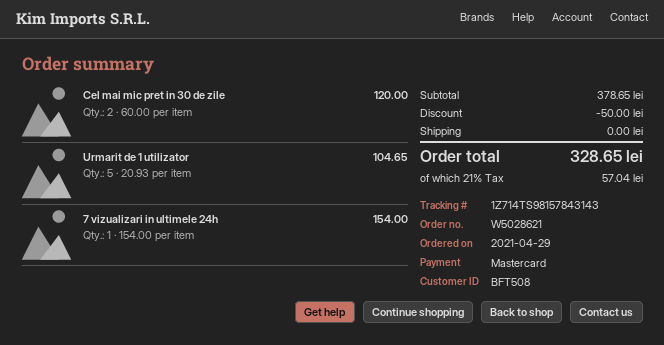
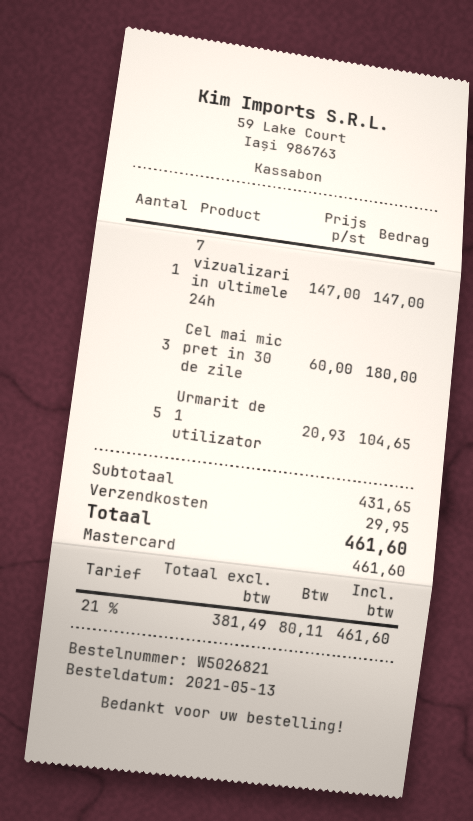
order number: W5028621 -> W5026821
order date: 2021-04-29 -> 2021-05-13
Cel mai mic pret in 30 de zile: 2 x 60.00 = 120.00 -> 3 x 60.00 = 180.00
7 vizualizari in ultimele 24h: 1 x 154.00 = 154.00 -> 1 x 147.00 = 147.00
subtotal: 378.65 -> 431.65
discount: 50.00 -> none
shipping: 0.00 -> 29.95
tax: 21% = 57.04 -> 21% = 80.11
total: 328.65 -> 461.60

